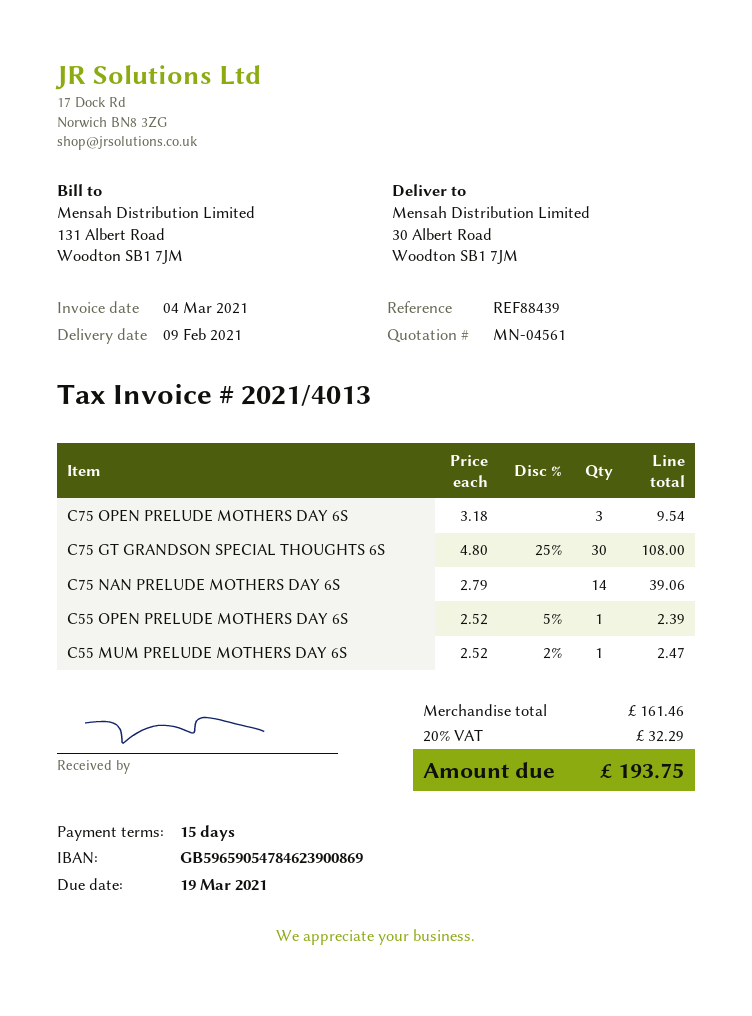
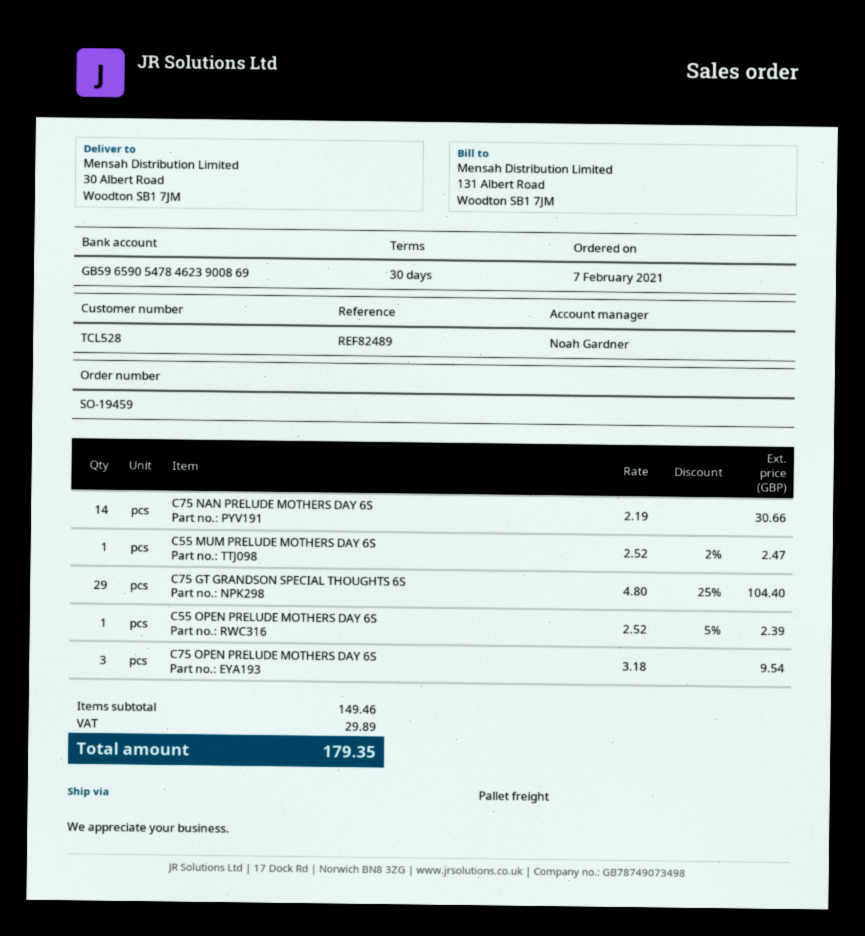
payment terms: 15 days -> 30 days
reference: REF88439 -> REF82489
C75 GT GRANDSON SPECIAL THOUGHTS 6S: 30 x 4.80 - 25% = 108.00 -> 29 x 4.80 - 25% = 104.40
C75 NAN PRELUDE MOTHERS DAY 6S: 14 x 2.79 = 39.06 -> 14 x 2.19 = 30.66
subtotal: 161.46 -> 149.46
tax: 32.29 -> 29.89
total: 193.75 -> 179.35

